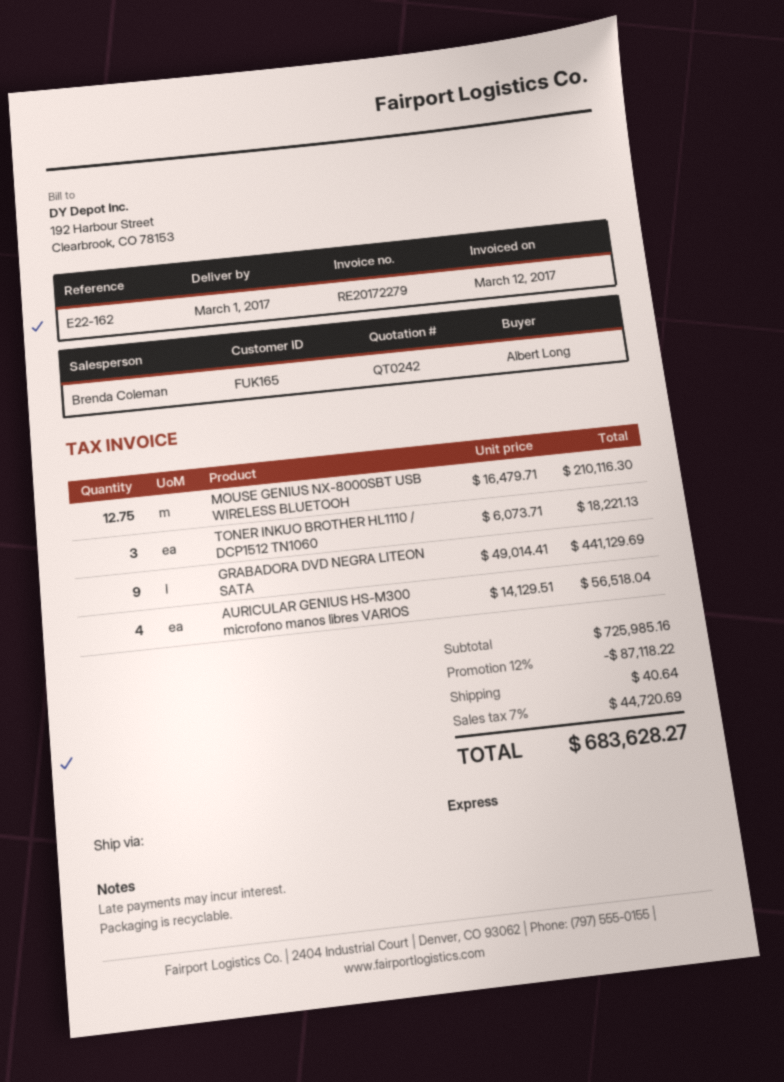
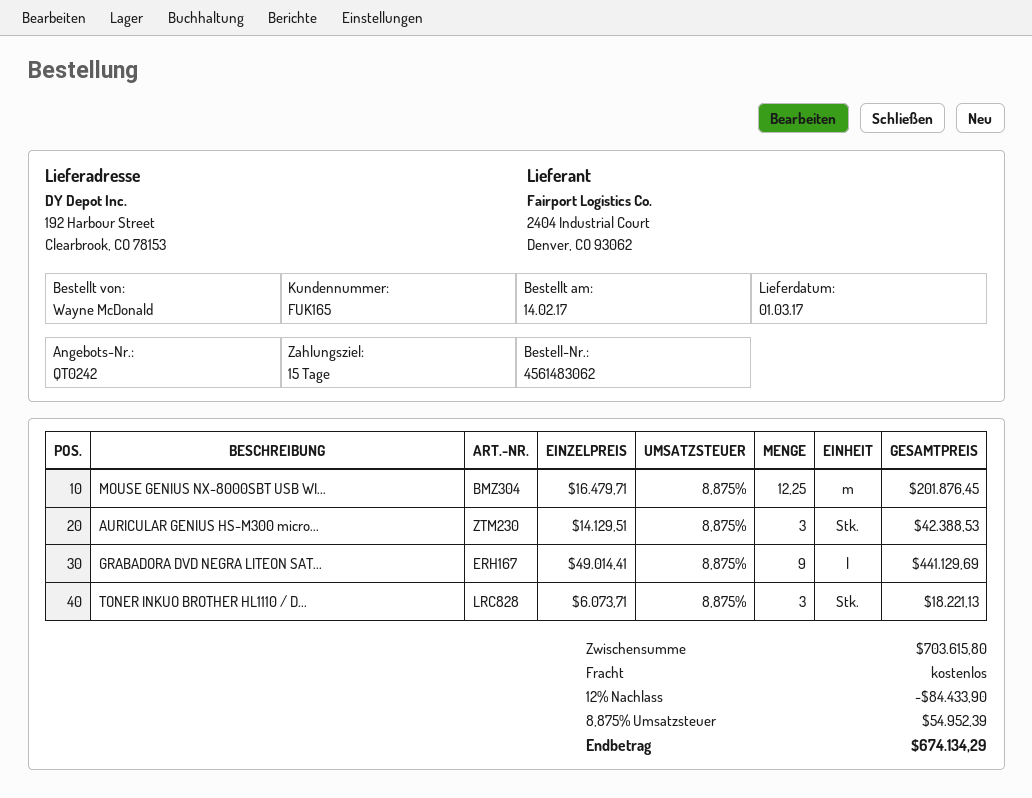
ordered by: Albert Long -> Wayne McDonald
MOUSE GENIUS NX-8000SBT USB WIRELESS BLUETOOH: 12.75 x 16479.71 = 210116.30 -> 12.25 x 16479.71 = 201876.45
AURICULAR GENIUS HS-M300 microfono manos libres VARIOS: 4 x 14129.51 = 56518.04 -> 3 x 14129.51 = 42388.53
subtotal: 725985.16 -> 703615.80
discount: 12% = 87118.22 -> 12% = 84433.90
shipping: 40.64 -> 0.00
tax: 7% = 44720.69 -> 8.875% = 54952.39
total: 683628.27 -> 674134.29

